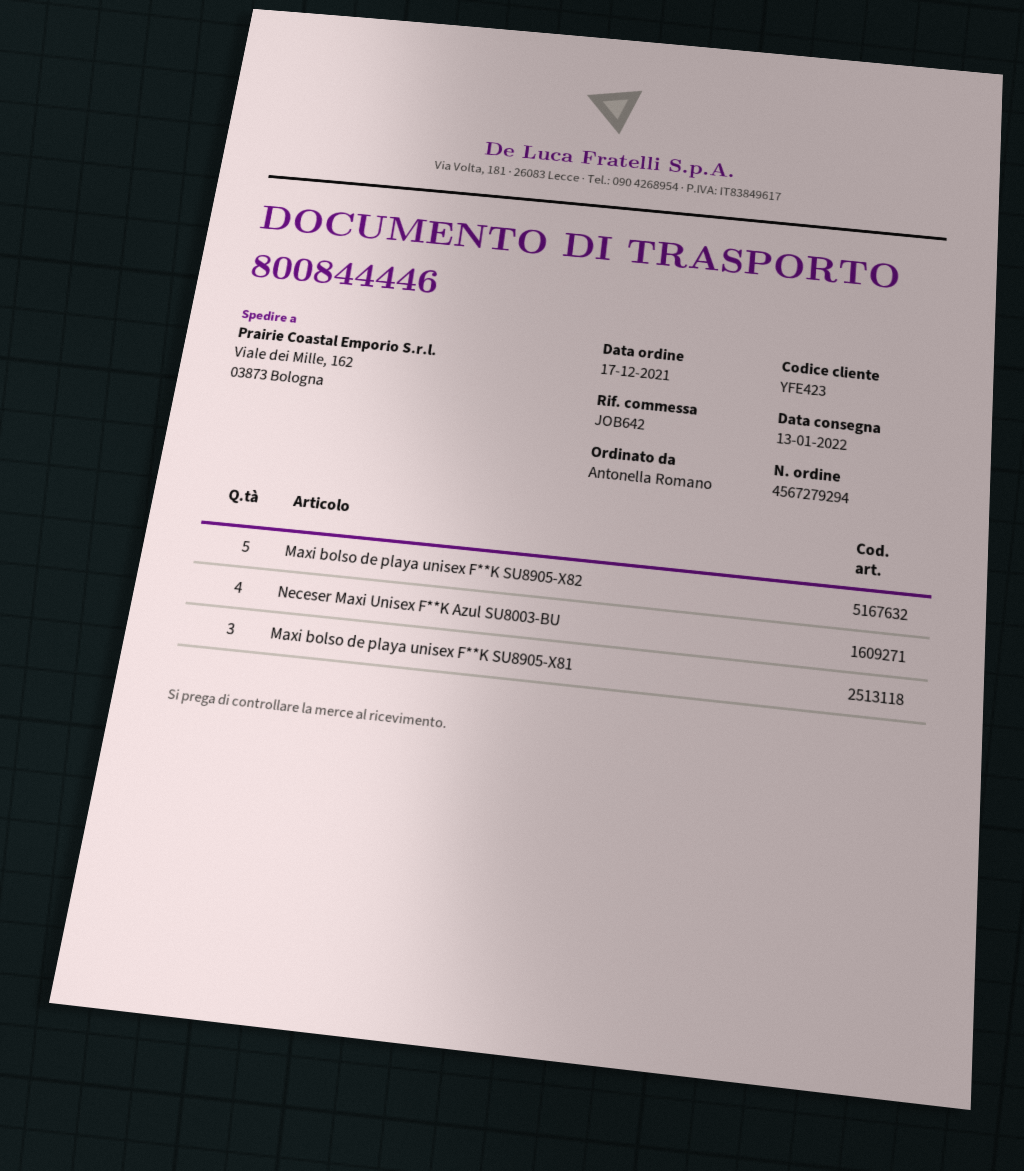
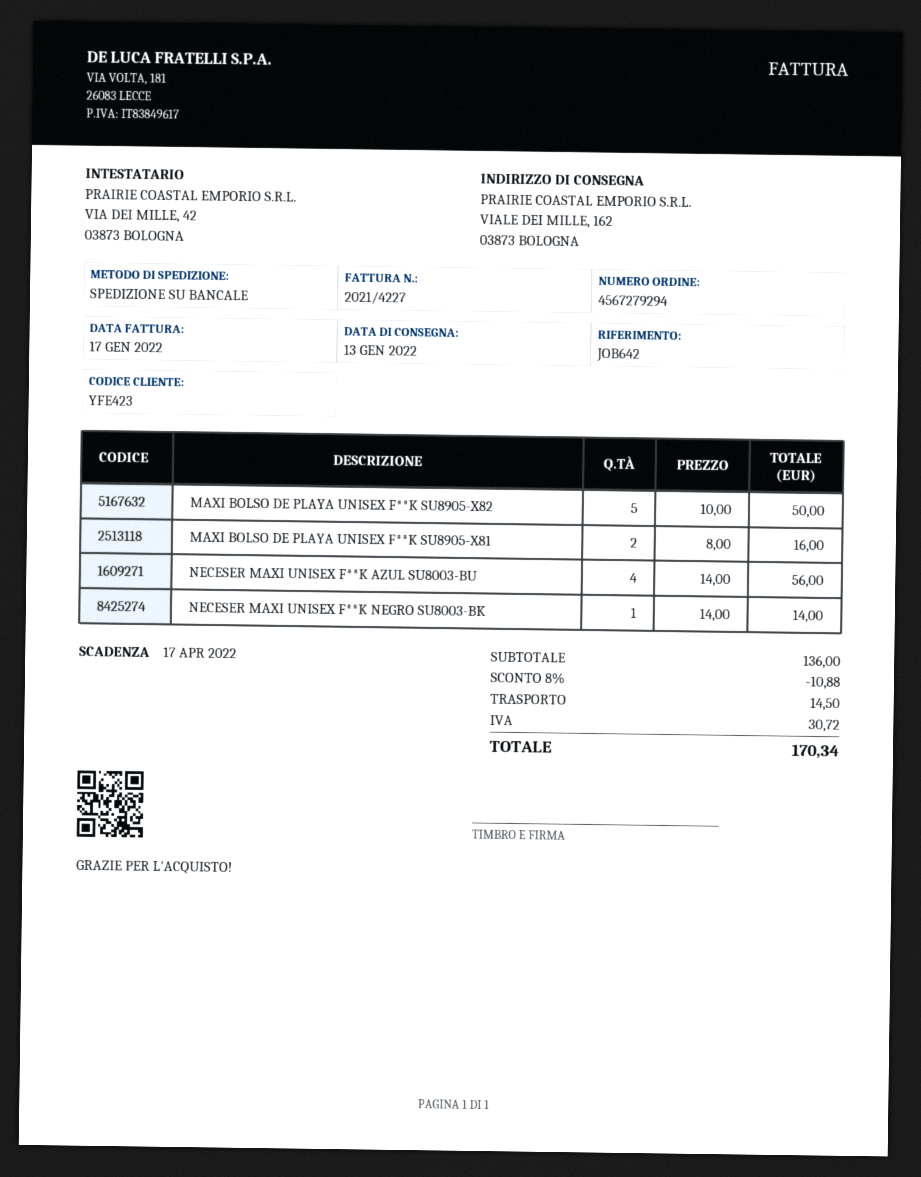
Maxi bolso de playa unisex F**K SU8905-X81: 3 -> 2
NECESER MAXI UNISEX F**K NEGRO SU8003-BK: none -> 1

